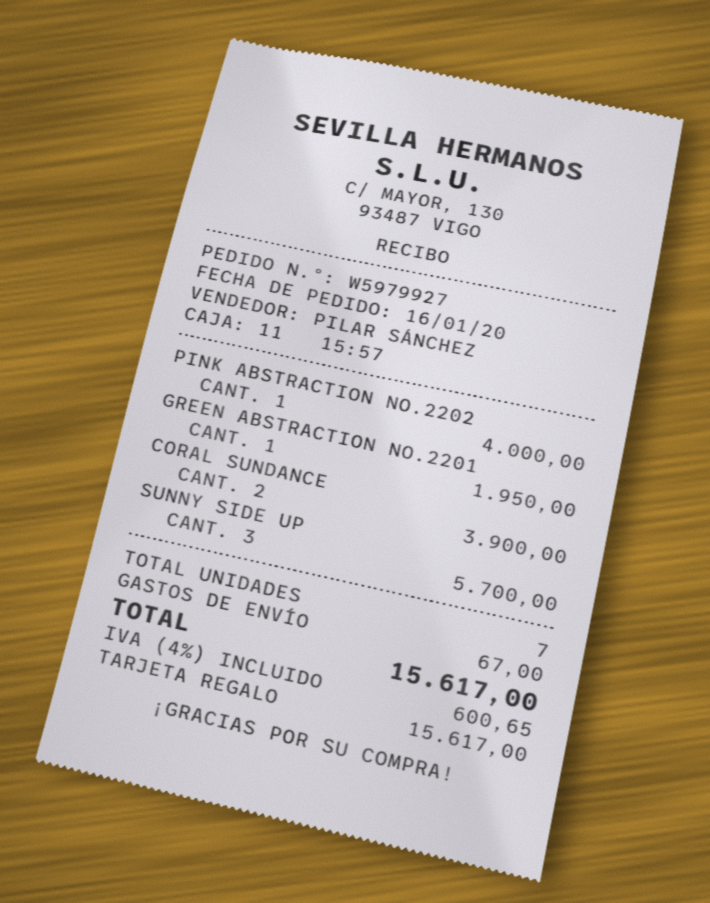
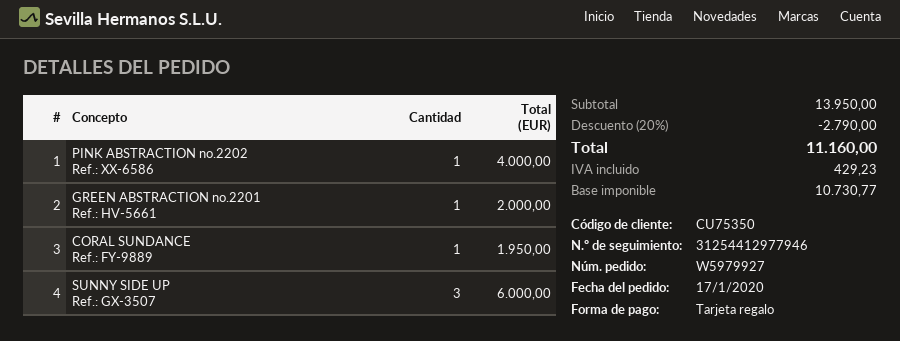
order date: 2020-01-16 -> 2020-01-17
GREEN ABSTRACTION NO.2201: 1 for 1950.00 -> 1 for 2000.00
CORAL SUNDANCE: 2 for 3900.00 -> 1 for 1950.00
SUNNY SIDE UP: 3 for 5700.00 -> 3 for 6000.00
discount: none -> 20% = 2790.00
shipping: 67.00 -> none
tax: 600.65 -> 429.23
total: 15617.00 -> 11160.00

